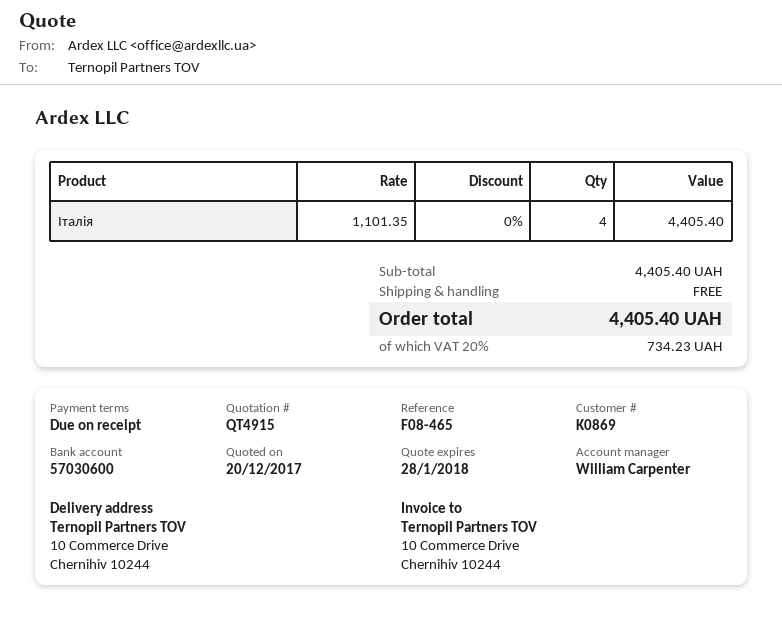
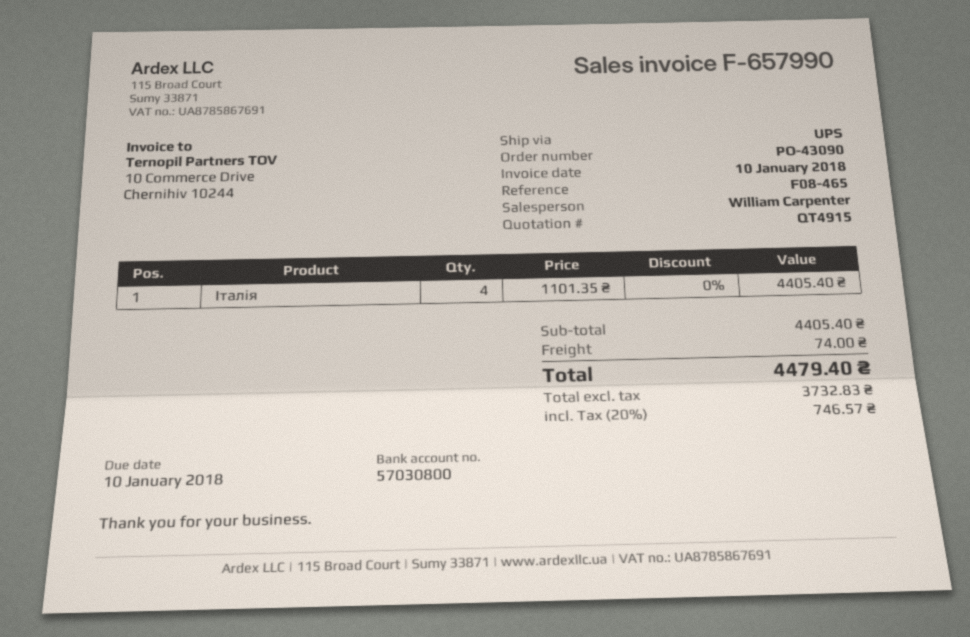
bank account: 57030600 -> 57030800
shipping: 0.00 -> 74.00
tax: 20% = 734.23 -> 20% = 746.57
total: 4405.40 -> 4479.40

